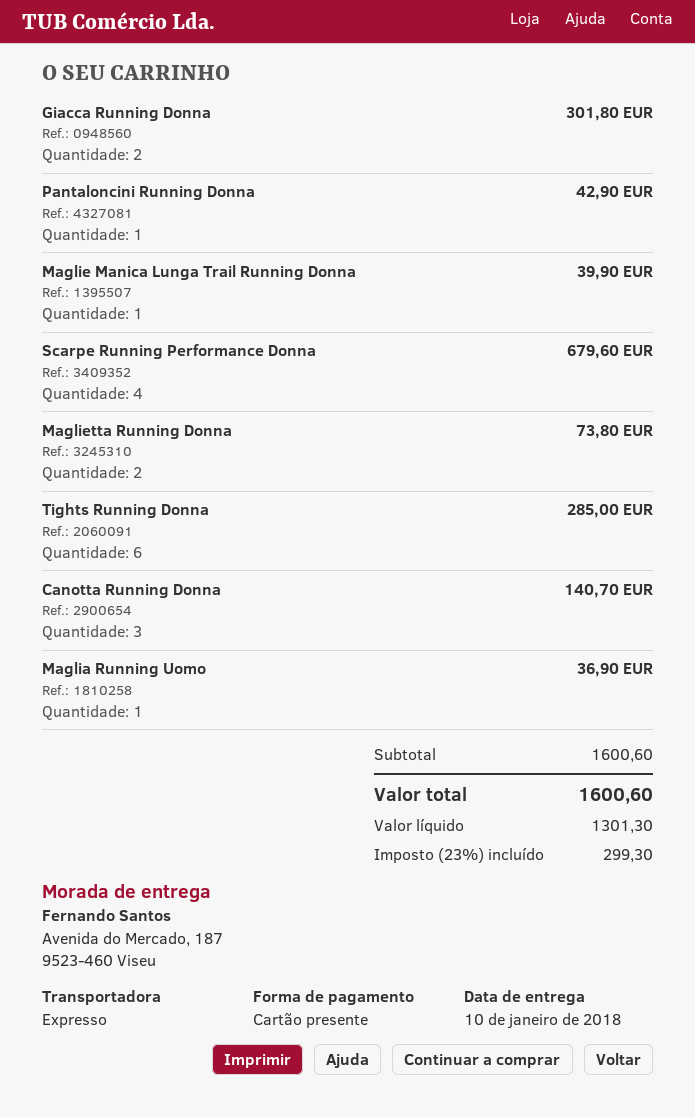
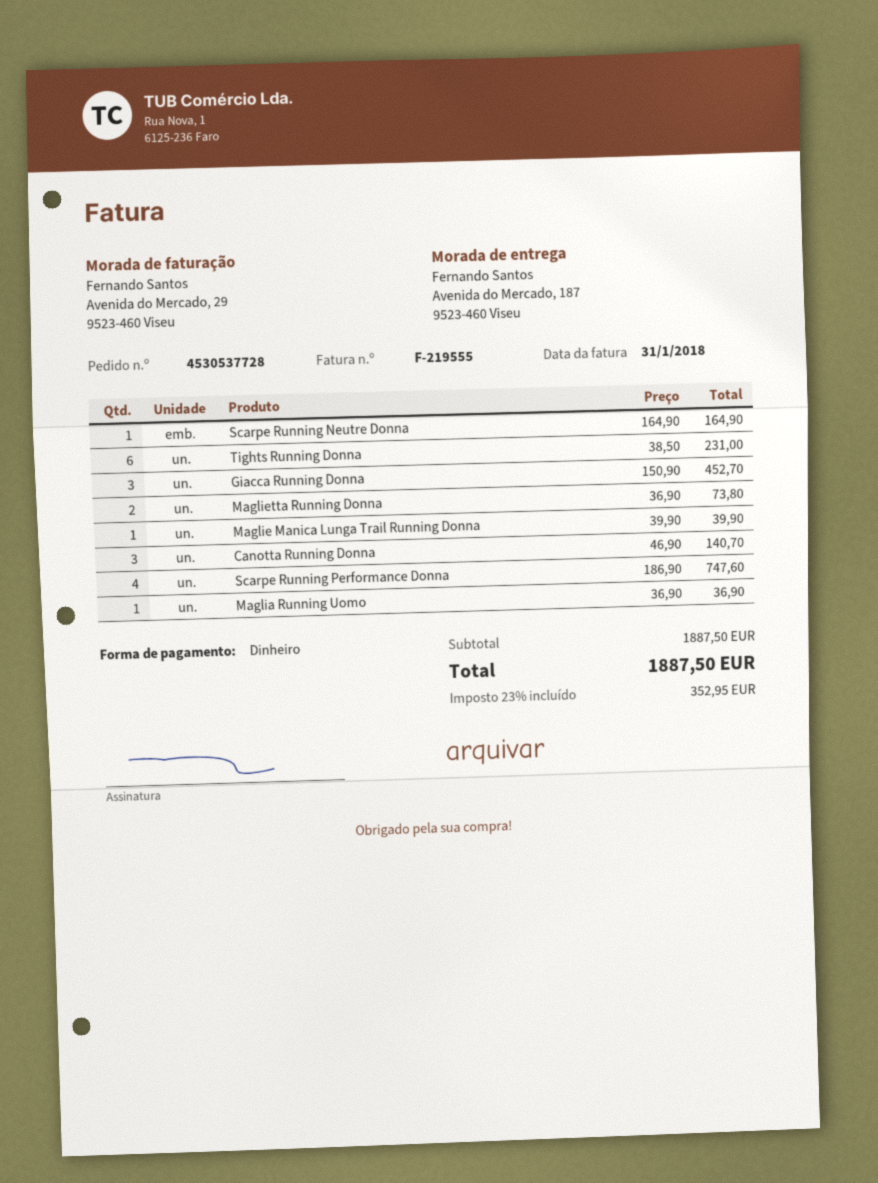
payment method: gift card -> cash
Giacca Running Donna: 2 for 301.80 -> 3 for 452.70
Pantaloncini Running Donna: 1 for 42.90 -> none
Scarpe Running Performance Donna: 4 for 679.60 -> 4 for 747.60
Tights Running Donna: 6 for 285.00 -> 6 for 231.00
Scarpe Running Neutre Donna: none -> 1 for 164.90
subtotal: 1600.60 -> 1887.50
tax: 23% = 299.30 -> 23% = 352.95
total: 1600.60 -> 1887.50

